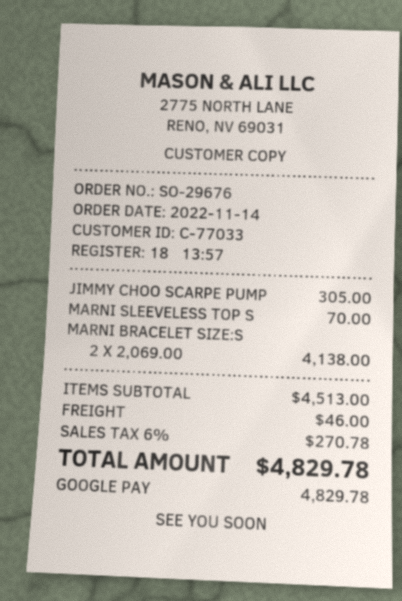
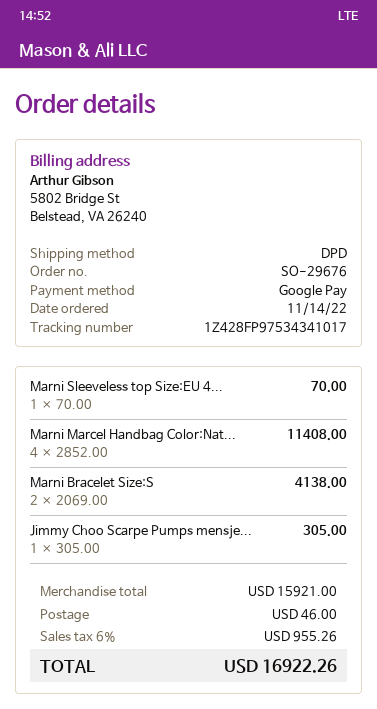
Marni Marcel Handbag Color:Nat...: none -> 4 x 2852.00 = 11408.00
subtotal: 4513.00 -> 15921.00
tax: 6% = 270.78 -> 6% = 955.26
total: 4829.78 -> 16922.26

